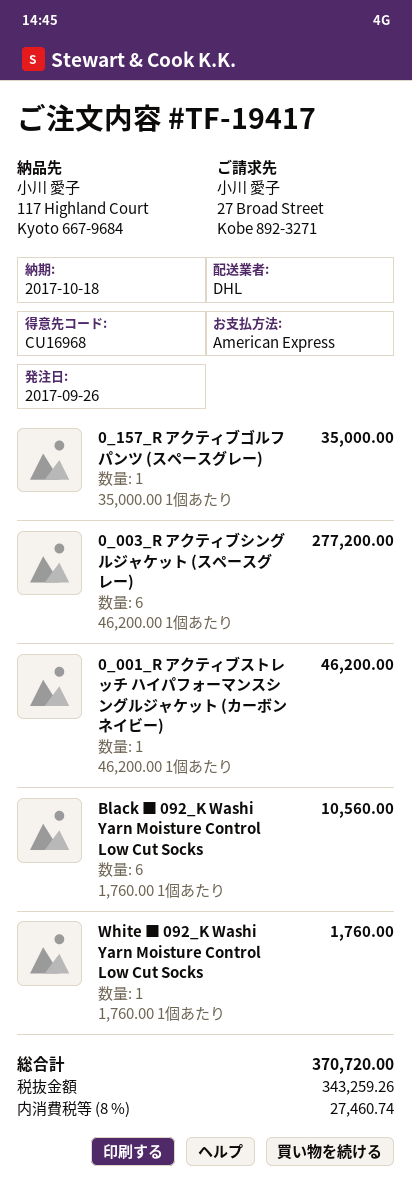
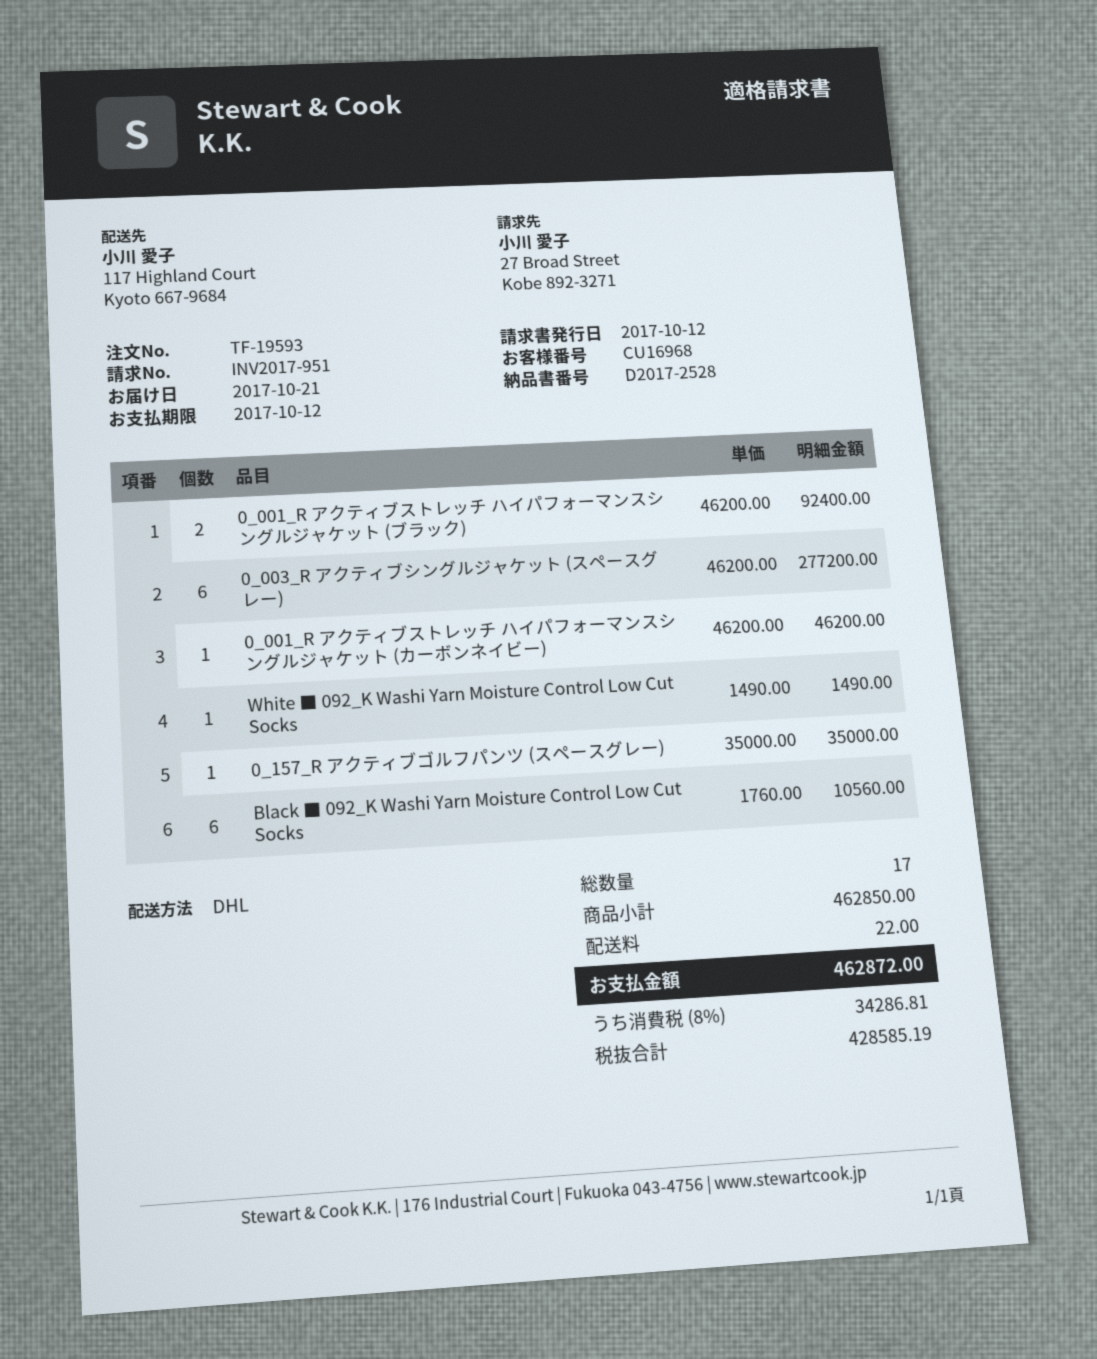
order number: TF-19417 -> TF-19593
delivery date: 2017-10-18 -> 2017-10-21
White ■ 092_K Washi Yarn Moisture Control Low Cut Socks: 1 x 1760.00 = 1760.00 -> 1 x 1490.00 = 1490.00
0_001_R アクティブストレッチ ハイパフォーマンスシングルジャケット (ブラック): none -> 2 x 46200.00 = 92400.00
shipping: none -> 22.00
net: 343259.26 -> 428585.19
tax: 8% = 27460.74 -> 8% = 34286.81
total: 370720.00 -> 462872.00

